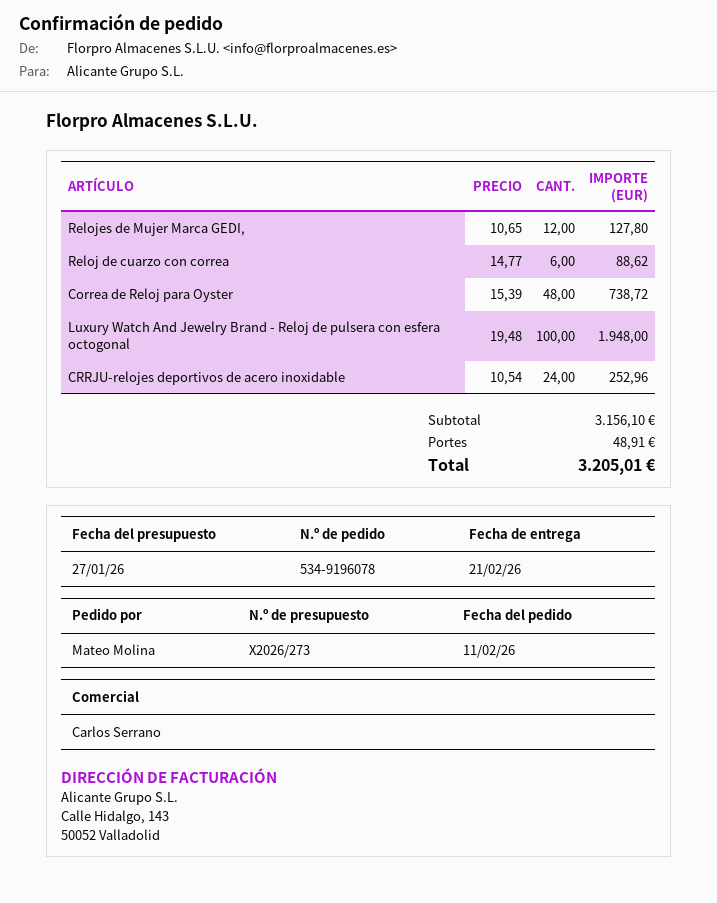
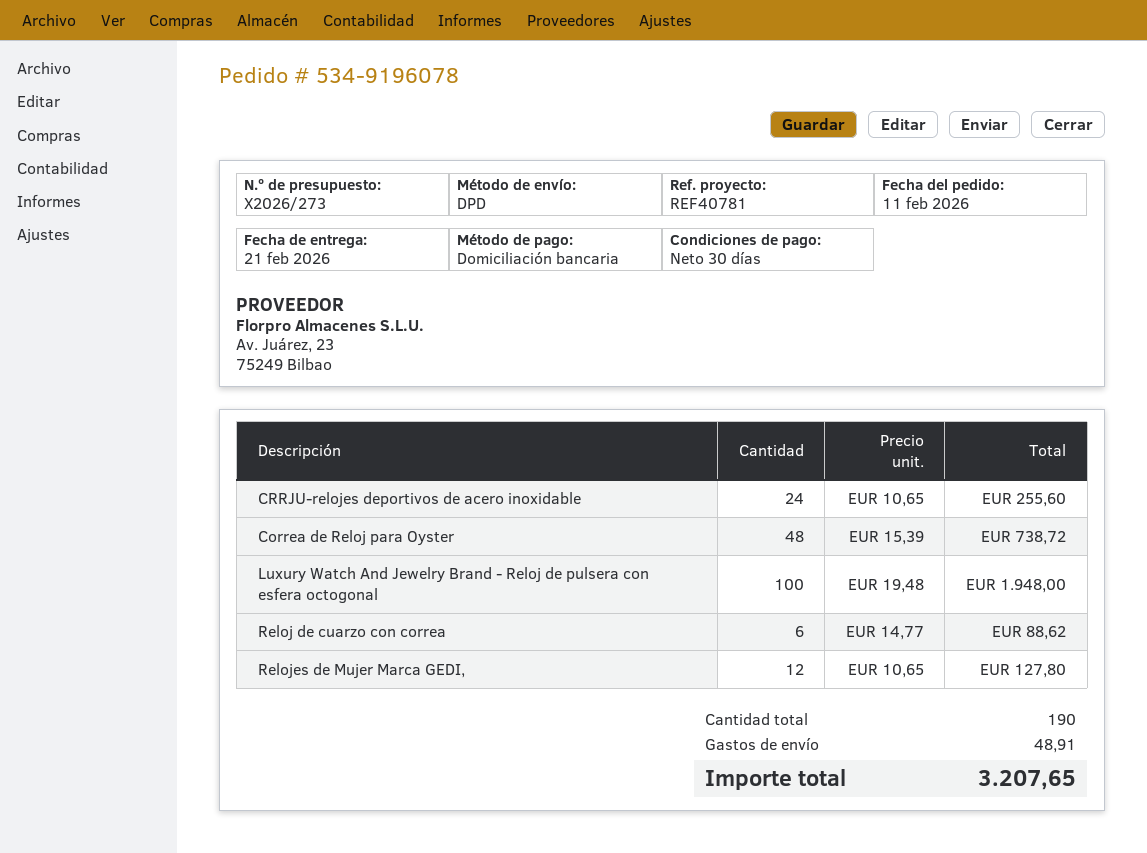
CRRJU-relojes deportivos de acero inoxidable: 24 x 10.54 = 252.96 -> 24 x 10.65 = 255.60
total: 3205.01 -> 3207.65

